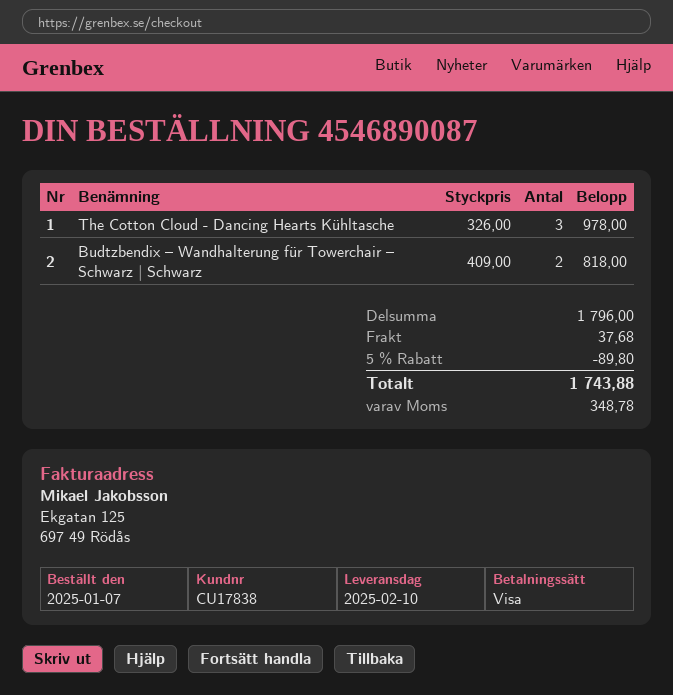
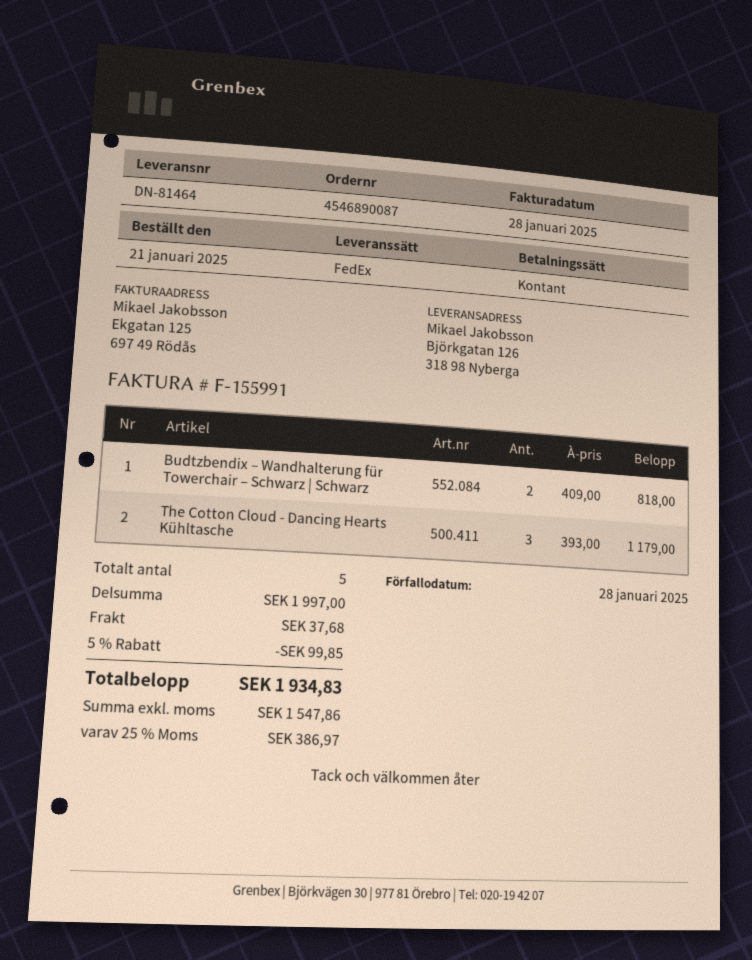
order date: 2025-01-07 -> 2025-01-21
payment method: Visa -> cash
The Cotton Cloud - Dancing Hearts Kühltasche: 3 x 326.00 = 978.00 -> 3 x 393.00 = 1179.00
subtotal: 1796.00 -> 1997.00
discount: 5% = 89.80 -> 5% = 99.85
tax: 348.78 -> 386.97
total: 1743.88 -> 1934.83

